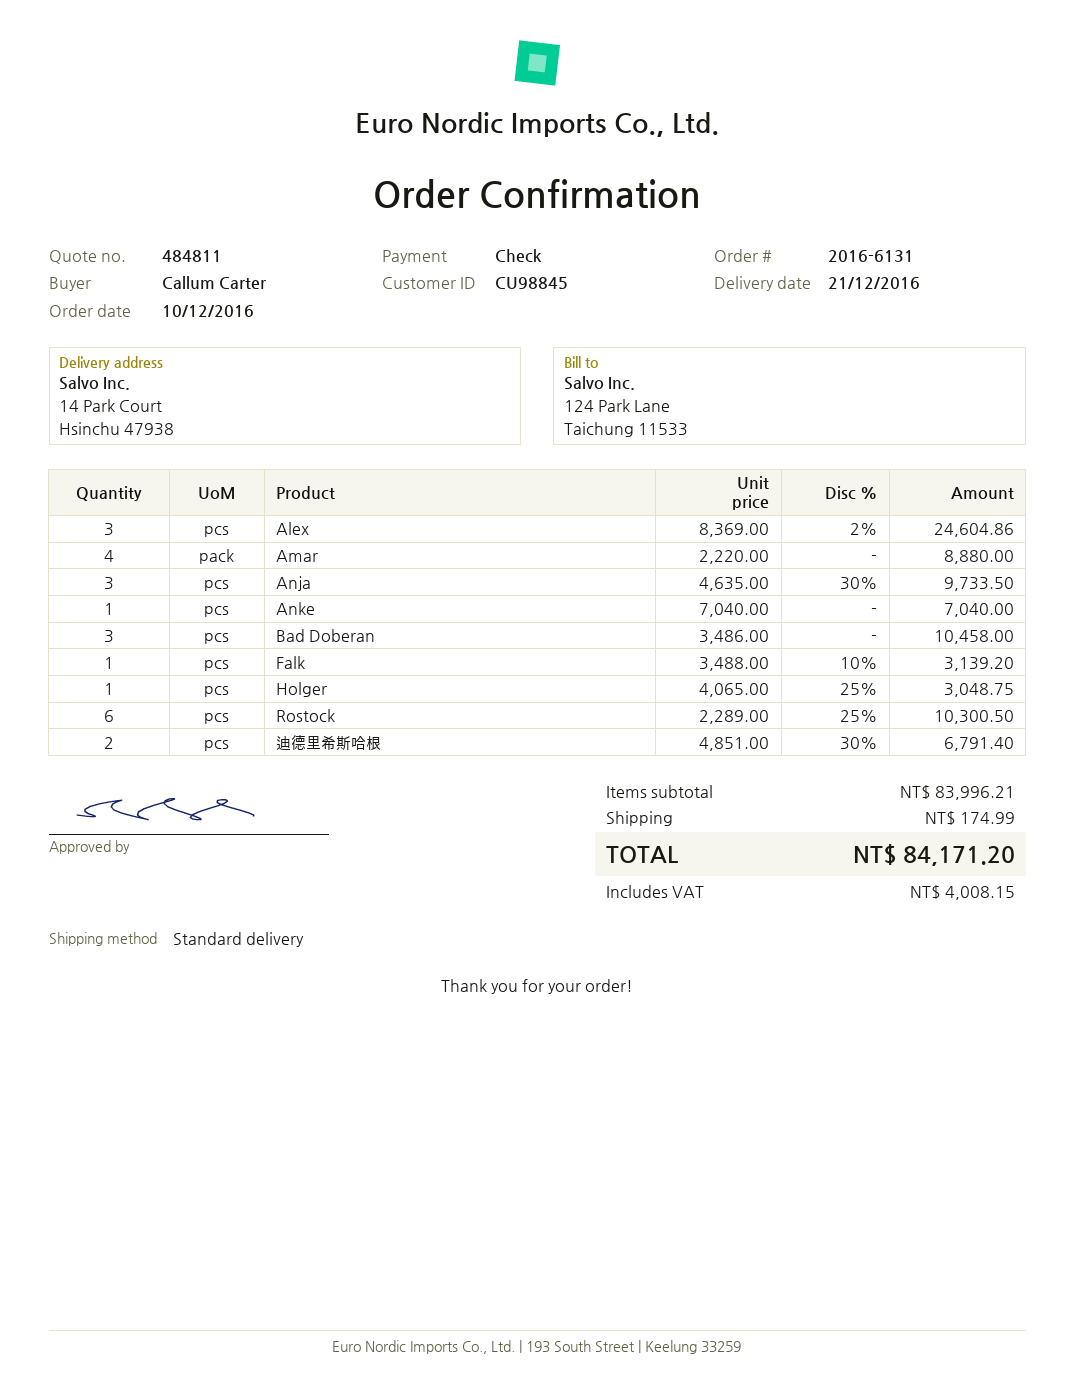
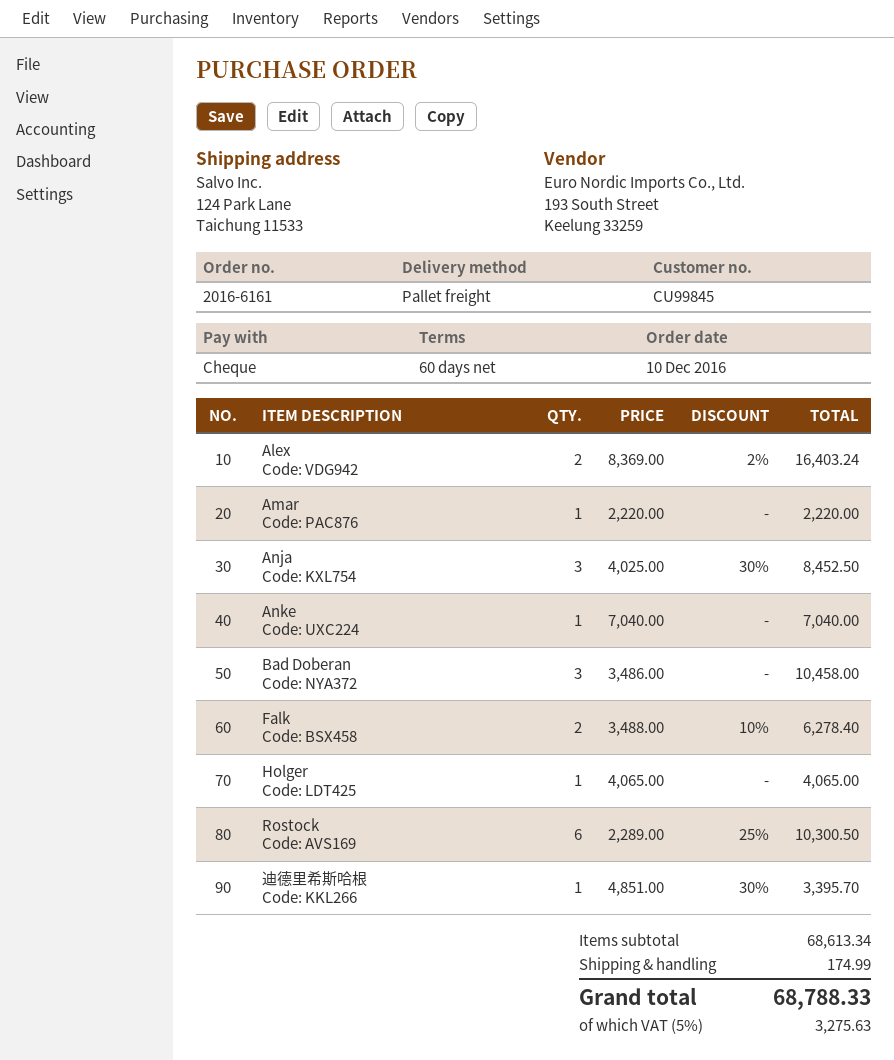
order number: 2016-6131 -> 2016-6161
customer number: CU98845 -> CU99845
shipping method: standard -> pallet freight
ship to: 14 Park Court, Hsinchu 47938 -> 124 Park Lane, Taichung 11533
Alex: 3 x 8369.00 - 2% = 24604.86 -> 2 x 8369.00 - 2% = 16403.24
Amar: 4 x 2220.00 = 8880.00 -> 1 x 2220.00 = 2220.00
Anja: 3 x 4635.00 - 30% = 9733.50 -> 3 x 4025.00 - 30% = 8452.50
Falk: 1 x 3488.00 - 10% = 3139.20 -> 2 x 3488.00 - 10% = 6278.40
Holger: 1 x 4065.00 - 25% = 3048.75 -> 1 x 4065.00 = 4065.00
迪德里希斯哈根: 2 x 4851.00 - 30% = 6791.40 -> 1 x 4851.00 - 30% = 3395.70
subtotal: 83996.21 -> 68613.34
tax: 4008.15 -> 3275.63
total: 84171.20 -> 68788.33

